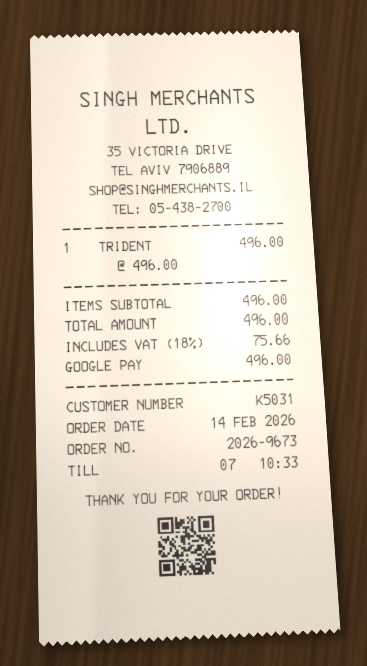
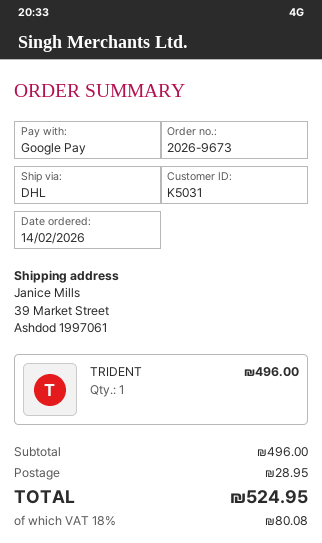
shipping: none -> 28.95
tax: 18% = 75.66 -> 18% = 80.08
total: 496.00 -> 524.95

